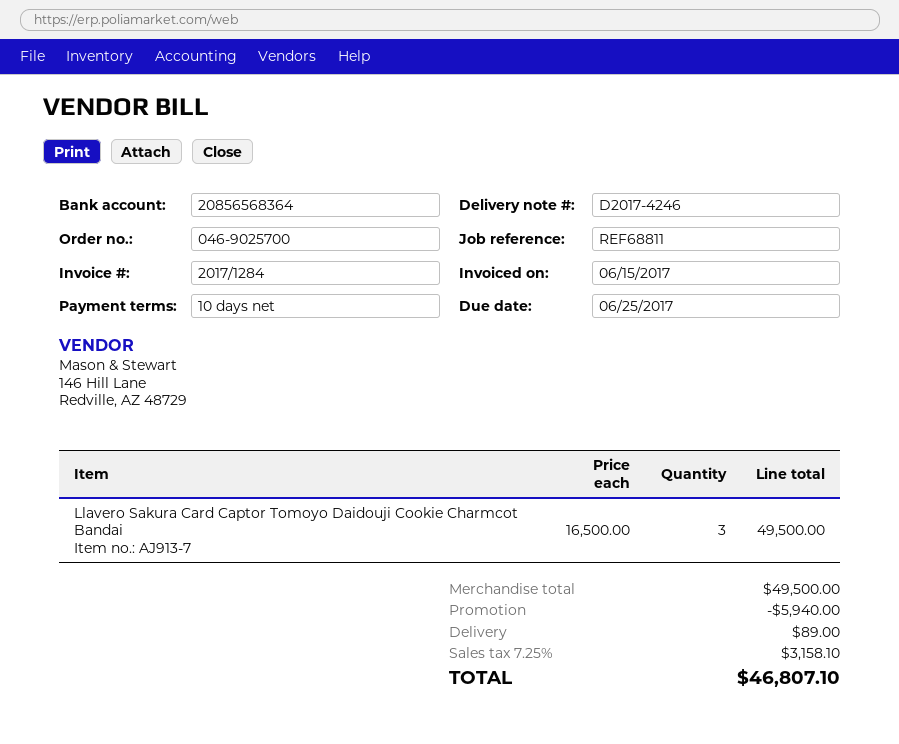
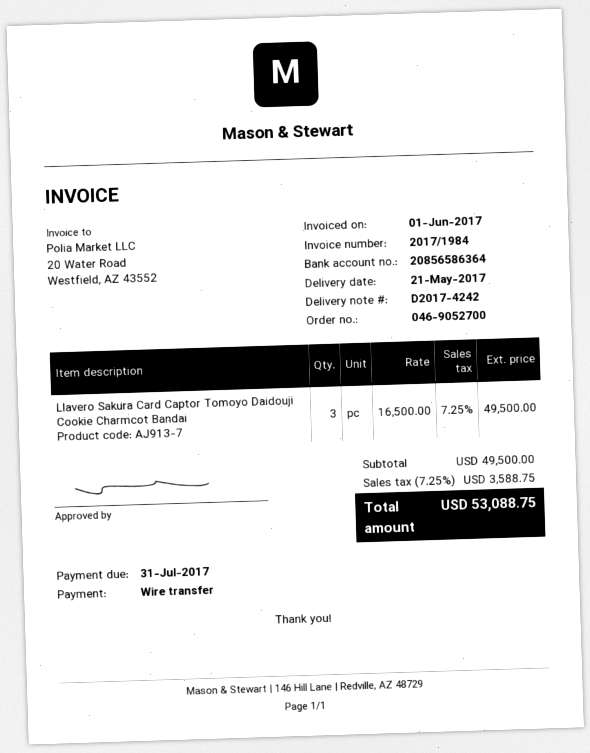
order number: 046-9025700 -> 046-9052700
delivery note number: D2017-4246 -> D2017-4242
invoice number: 2017/1284 -> 2017/1984
invoice date: 2017-06-15 -> 2017-06-01
due date: 2017-06-25 -> 2017-07-31
bank account: 20856568364 -> 20856586364
discount: 5940.00 -> none
shipping: 89.00 -> none
tax: 7.25% = 3158.10 -> 7.25% = 3588.75
total: 46807.10 -> 53088.75

